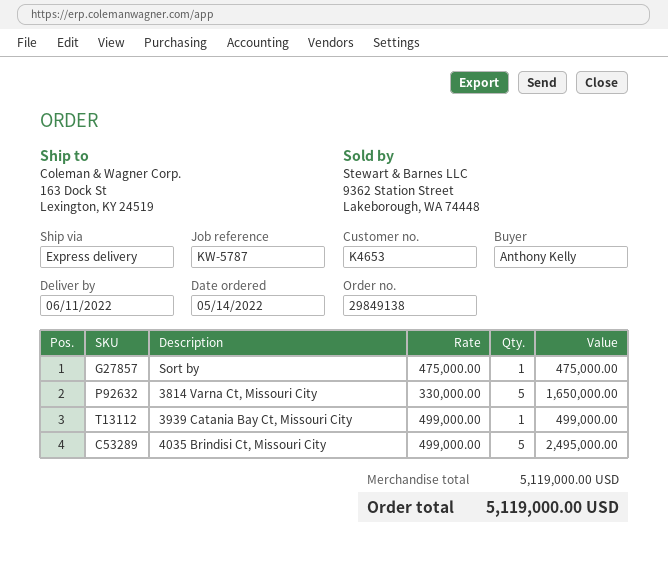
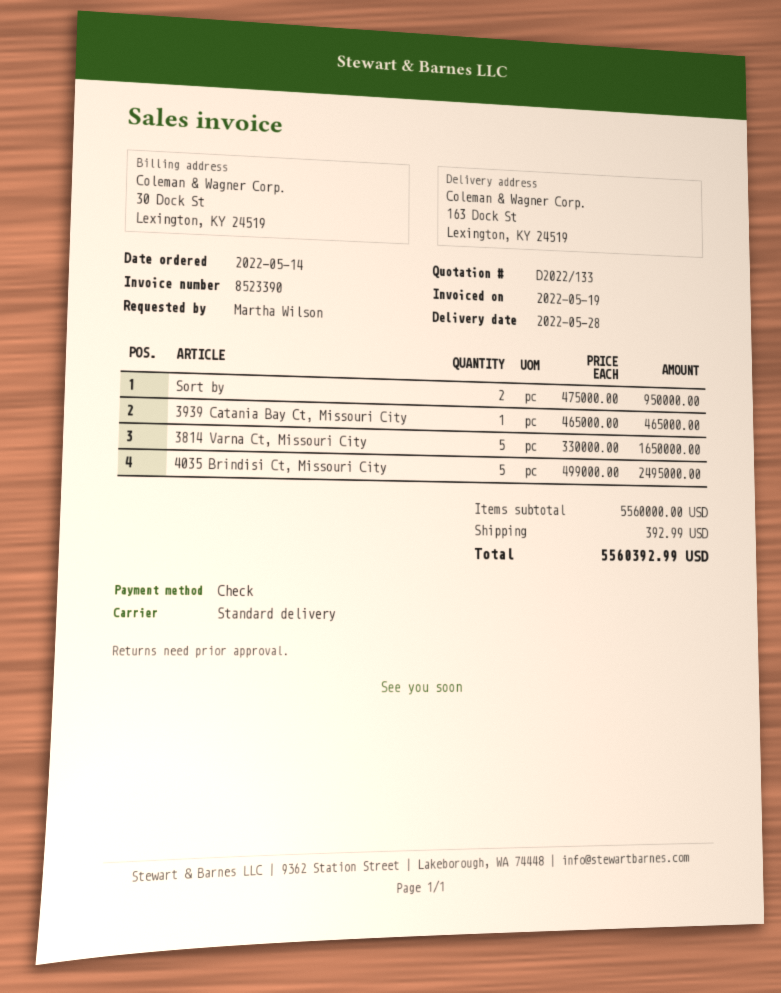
delivery date: 2022-06-11 -> 2022-05-28
ordered by: Anthony Kelly -> Martha Wilson
shipping method: express -> standard
Sort by: 1 x 475000.00 = 475000.00 -> 2 x 475000.00 = 950000.00
3939 Catania Bay Ct, Missouri City: 1 x 499000.00 = 499000.00 -> 1 x 465000.00 = 465000.00
subtotal: 5119000.00 -> 5560000.00
shipping: none -> 392.99
total: 5119000.00 -> 5560392.99

